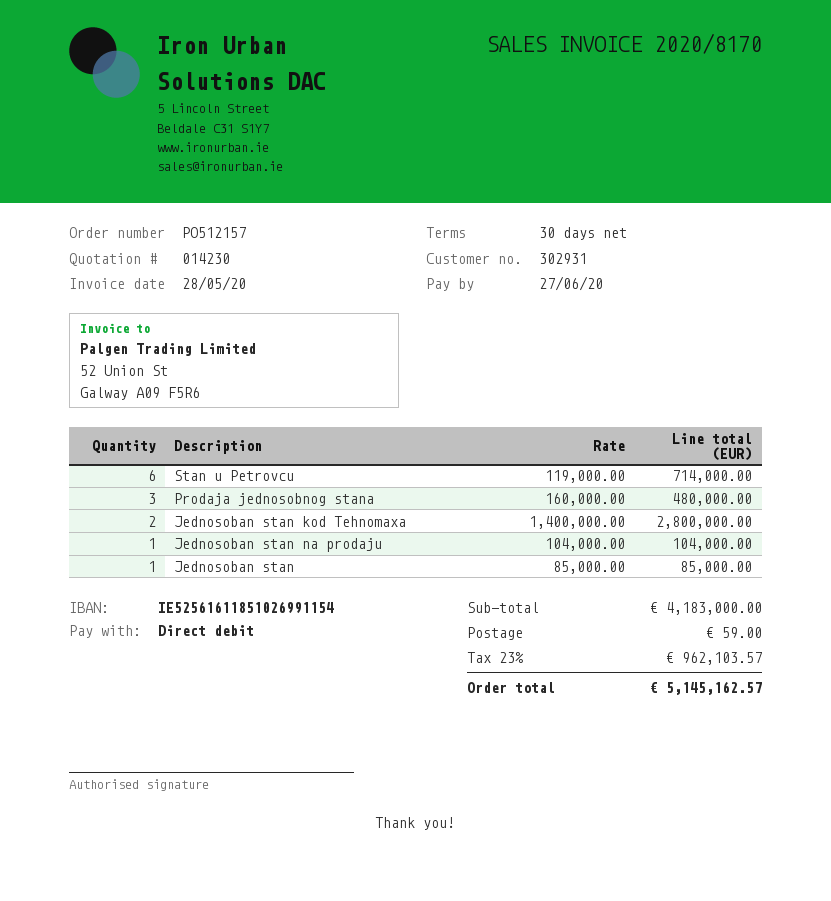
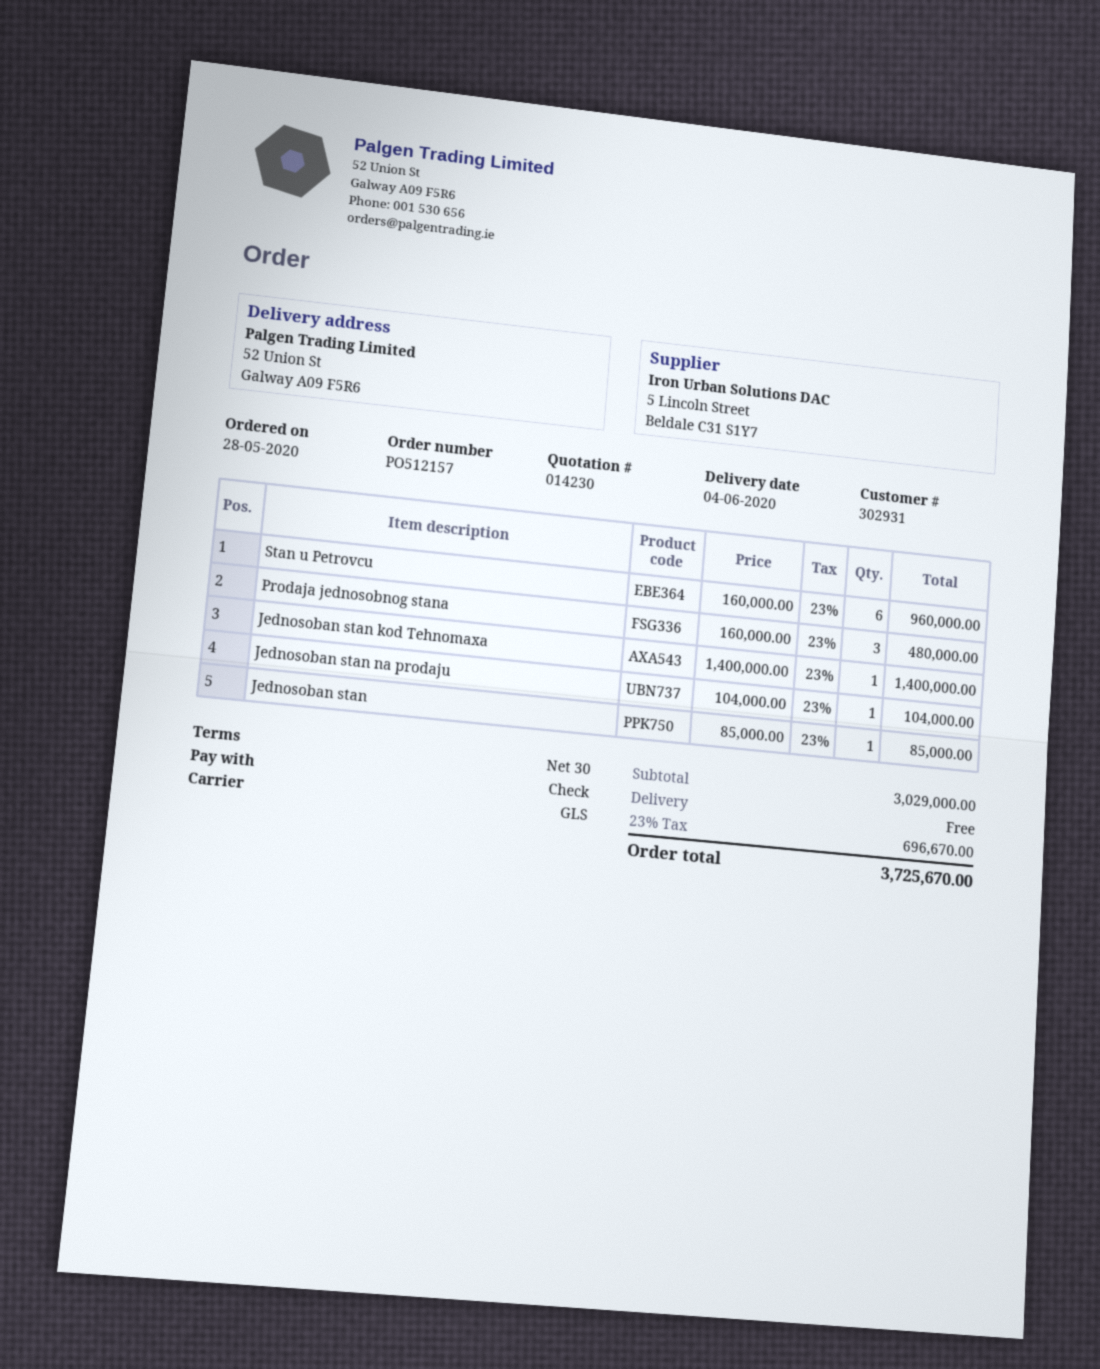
payment method: direct debit -> cheque
Stan u Petrovcu: 6 x 119000.00 = 714000.00 -> 6 x 160000.00 = 960000.00
Jednosoban stan kod Tehnomaxa: 2 x 1400000.00 = 2800000.00 -> 1 x 1400000.00 = 1400000.00
subtotal: 4183000.00 -> 3029000.00
shipping: 59.00 -> 0.00
tax: 23% = 962103.57 -> 23% = 696670.00
total: 5145162.57 -> 3725670.00

